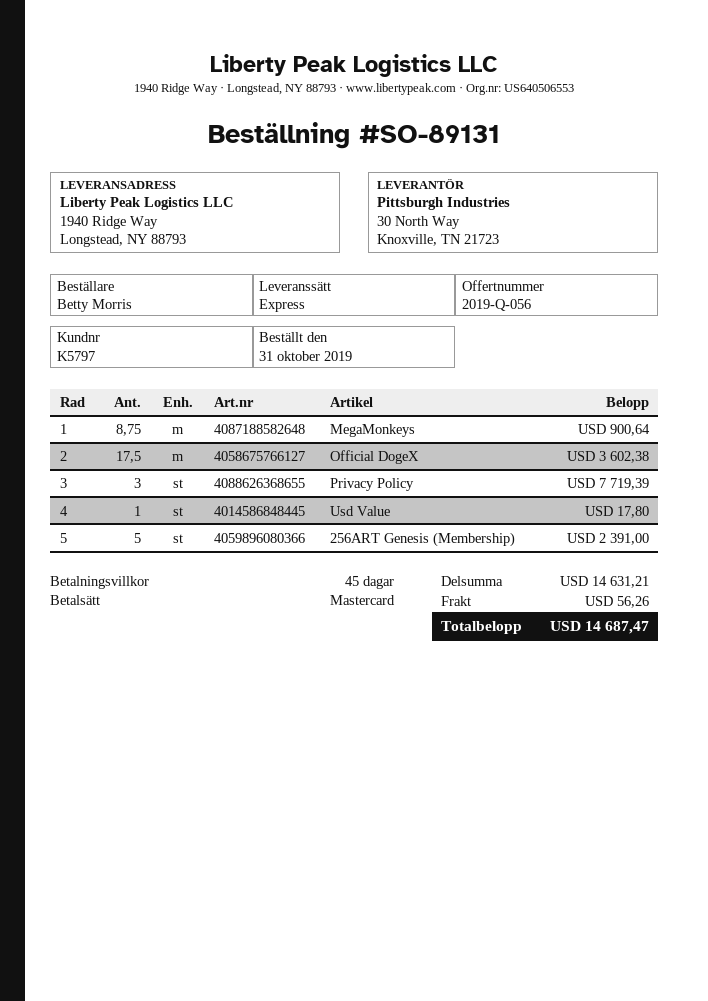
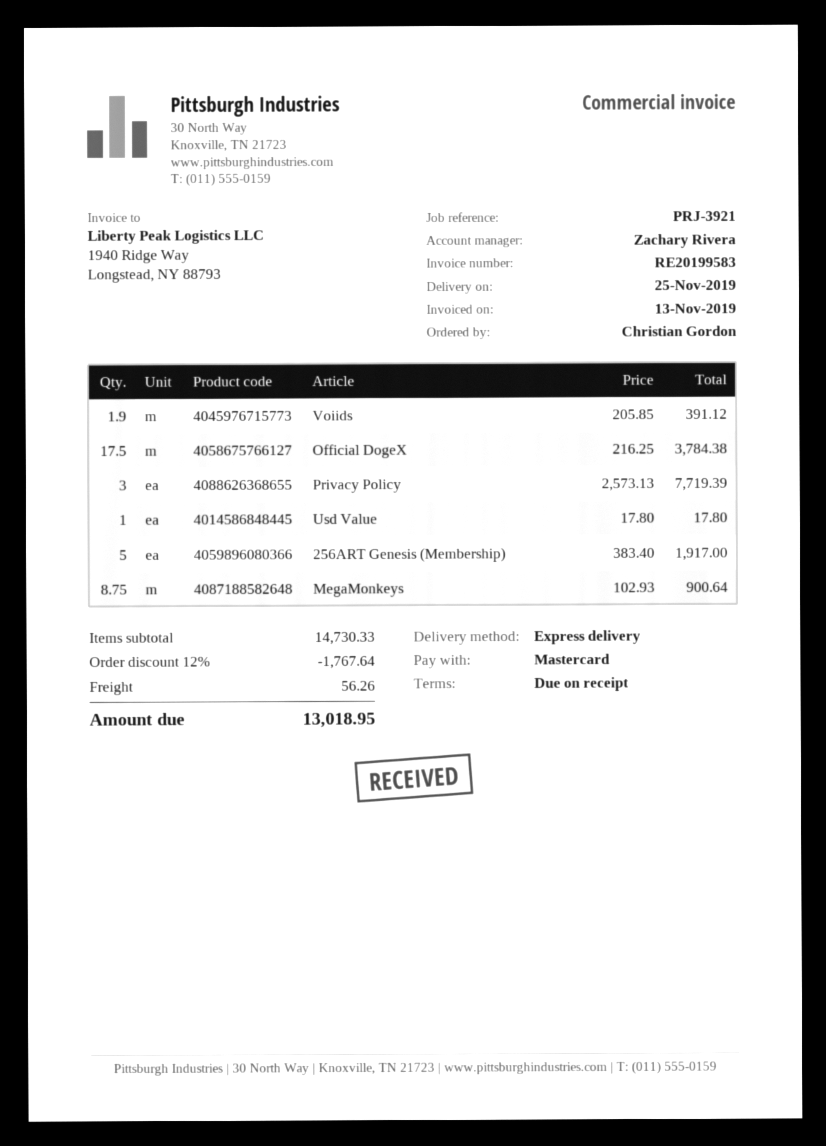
payment terms: 45 days -> on receipt
ordered by: Betty Morris -> Christian Gordon
Official DogeX: 17.5 for 3602.38 -> 17.5 for 3784.38
256ART Genesis (Membership): 5 for 2391.00 -> 5 for 1917.00
Voiids: none -> 1.9 for 391.12
subtotal: 14631.21 -> 14730.33
discount: none -> 12% = 1767.64
total: 14687.47 -> 13018.95

